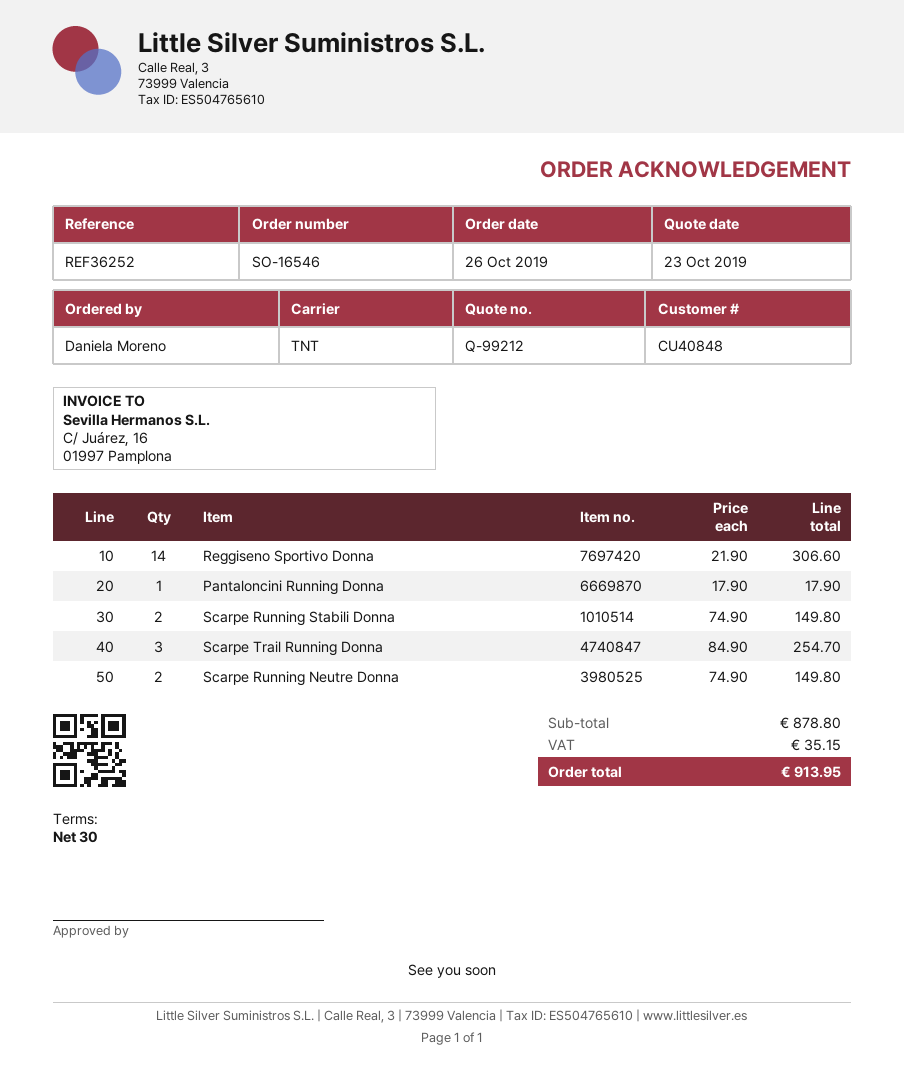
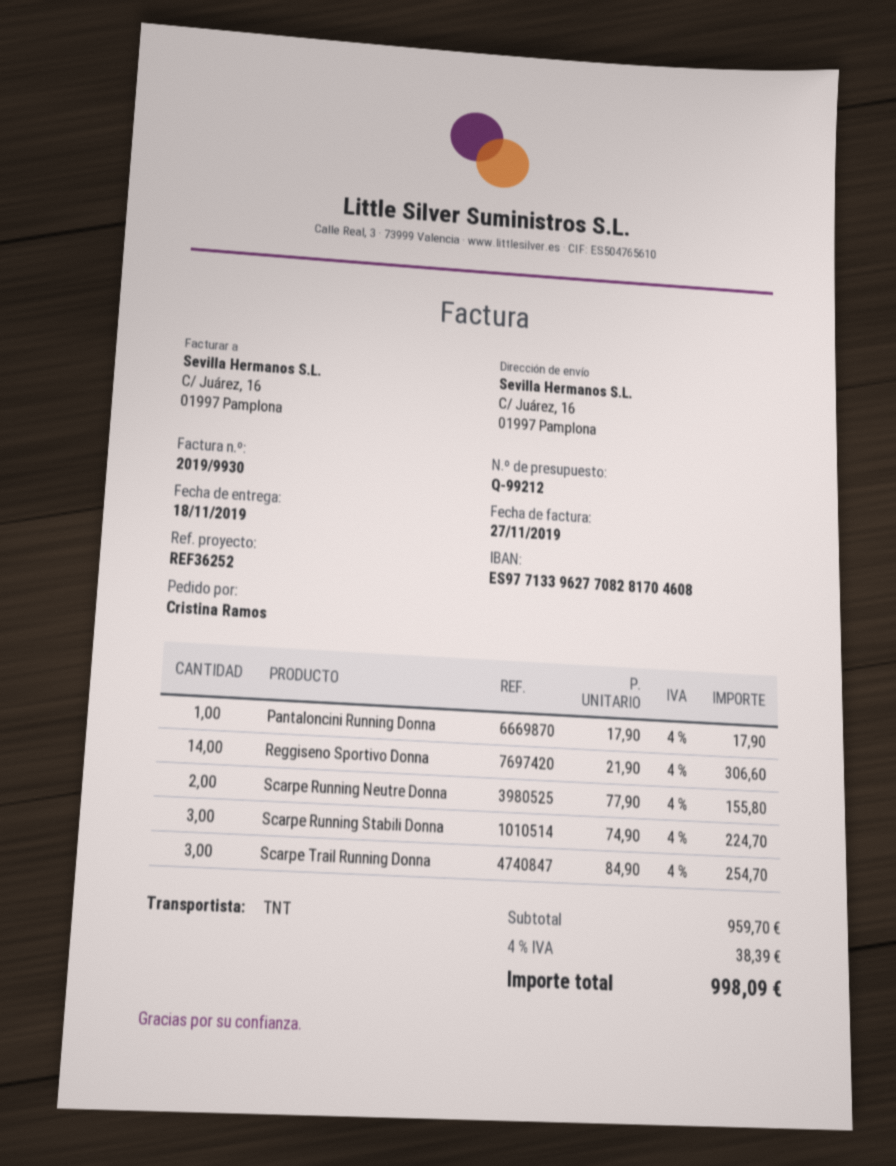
ordered by: Daniela Moreno -> Cristina Ramos
Scarpe Running Stabili Donna: 2 x 74.90 = 149.80 -> 3 x 74.90 = 224.70
Scarpe Running Neutre Donna: 2 x 74.90 = 149.80 -> 2 x 77.90 = 155.80
subtotal: 878.80 -> 959.70
tax: 35.15 -> 38.39
total: 913.95 -> 998.09

